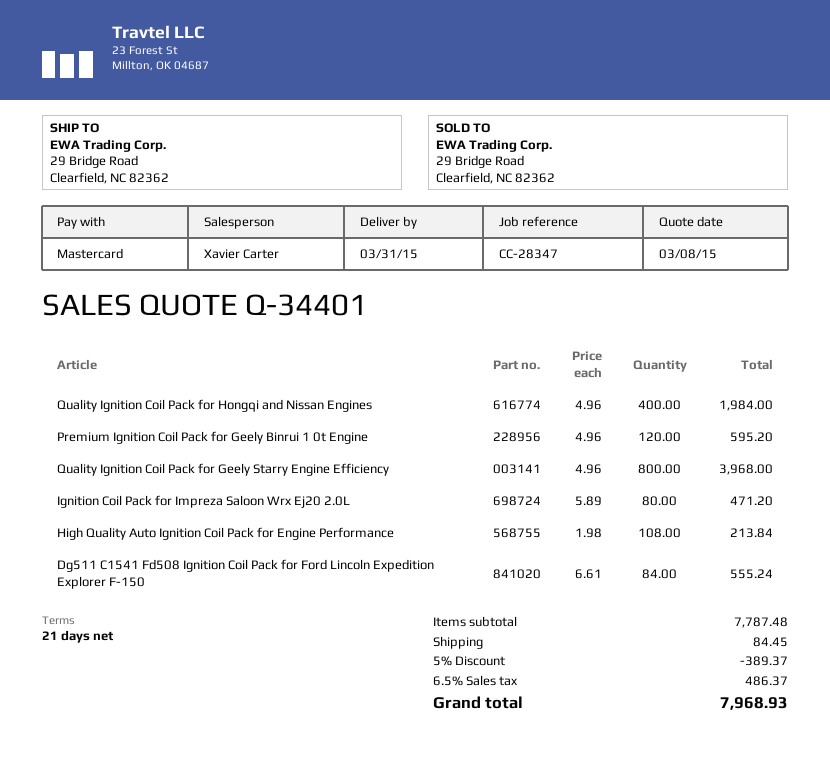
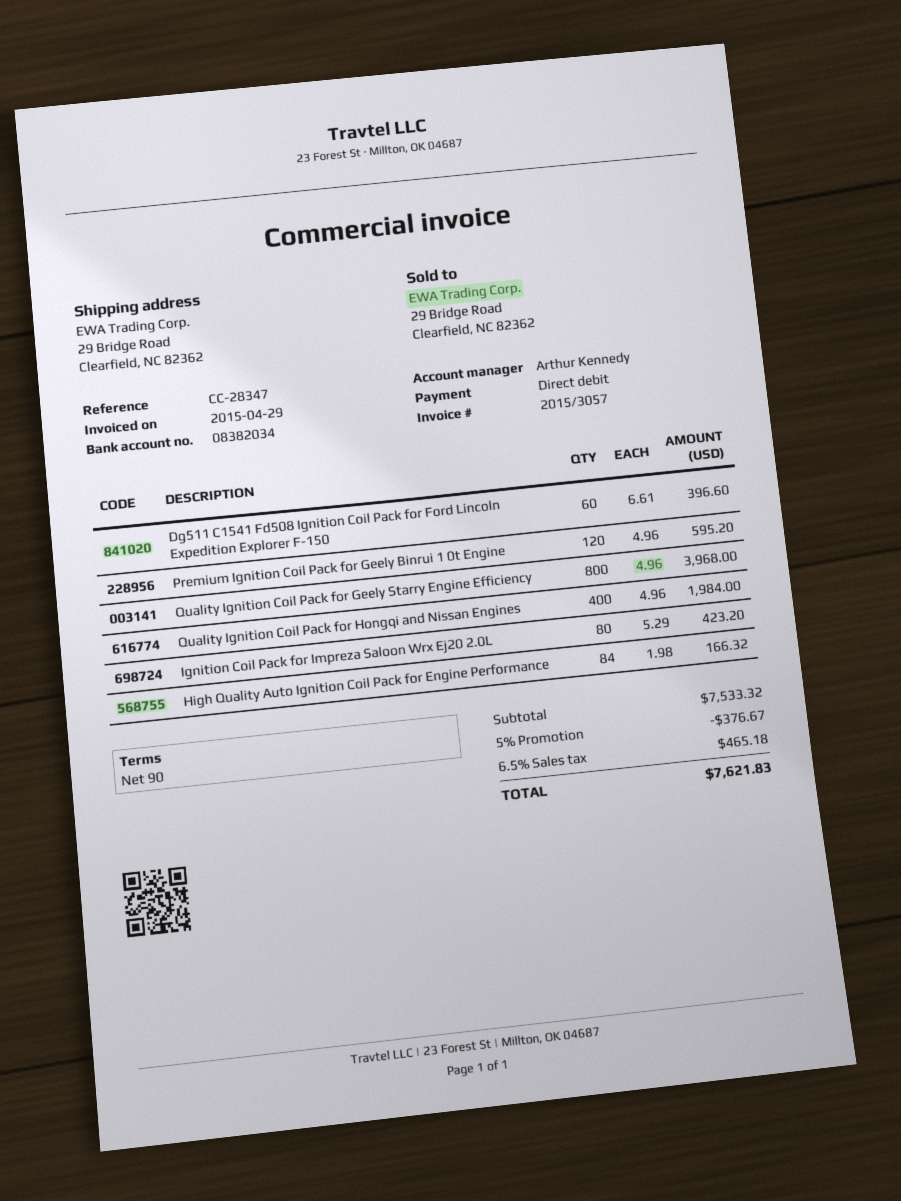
payment terms: 21 days -> 90 days
sales rep: Xavier Carter -> Arthur Kennedy
payment method: Mastercard -> direct debit
Ignition Coil Pack for Impreza Saloon Wrx Ej20 2.0L: 80 x 5.89 = 471.20 -> 80 x 5.29 = 423.20
High Quality Auto Ignition Coil Pack for Engine Performance: 108 x 1.98 = 213.84 -> 84 x 1.98 = 166.32
Dg511 C1541 Fd508 Ignition Coil Pack for Ford Lincoln Expedition Explorer F-150: 84 x 6.61 = 555.24 -> 60 x 6.61 = 396.60
subtotal: 7787.48 -> 7533.32
discount: 5% = 389.37 -> 5% = 376.67
shipping: 84.45 -> none
tax: 6.5% = 486.37 -> 6.5% = 465.18
total: 7968.93 -> 7621.83

